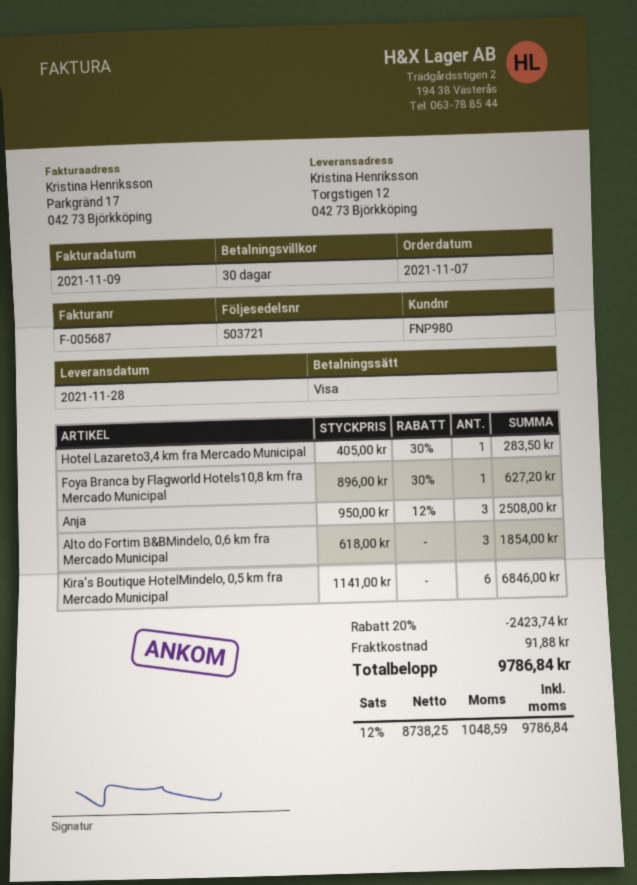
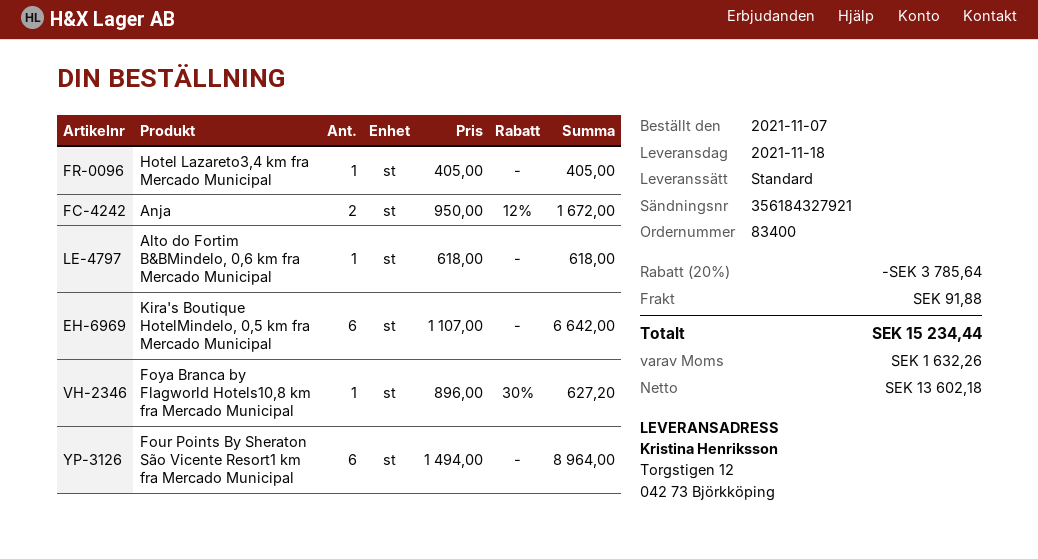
delivery date: 2021-11-28 -> 2021-11-18
Hotel Lazareto3,4 km fra Mercado Municipal: 1 x 405.00 - 30% = 283.50 -> 1 x 405.00 = 405.00
Anja: 3 x 950.00 - 12% = 2508.00 -> 2 x 950.00 - 12% = 1672.00
Alto do Fortim B&BMindelo, 0,6 km fra Mercado Municipal: 3 x 618.00 = 1854.00 -> 1 x 618.00 = 618.00
Kira's Boutique HotelMindelo, 0,5 km fra Mercado Municipal: 6 x 1141.00 = 6846.00 -> 6 x 1107.00 = 6642.00
Four Points By Sheraton São Vicente Resort1 km fra Mercado Municipal: none -> 6 x 1494.00 = 8964.00
discount: 20% = 2423.74 -> 20% = 3785.64
net: 8738.25 -> 13602.18
tax: 1048.59 -> 1632.26
total: 9786.84 -> 15234.44

